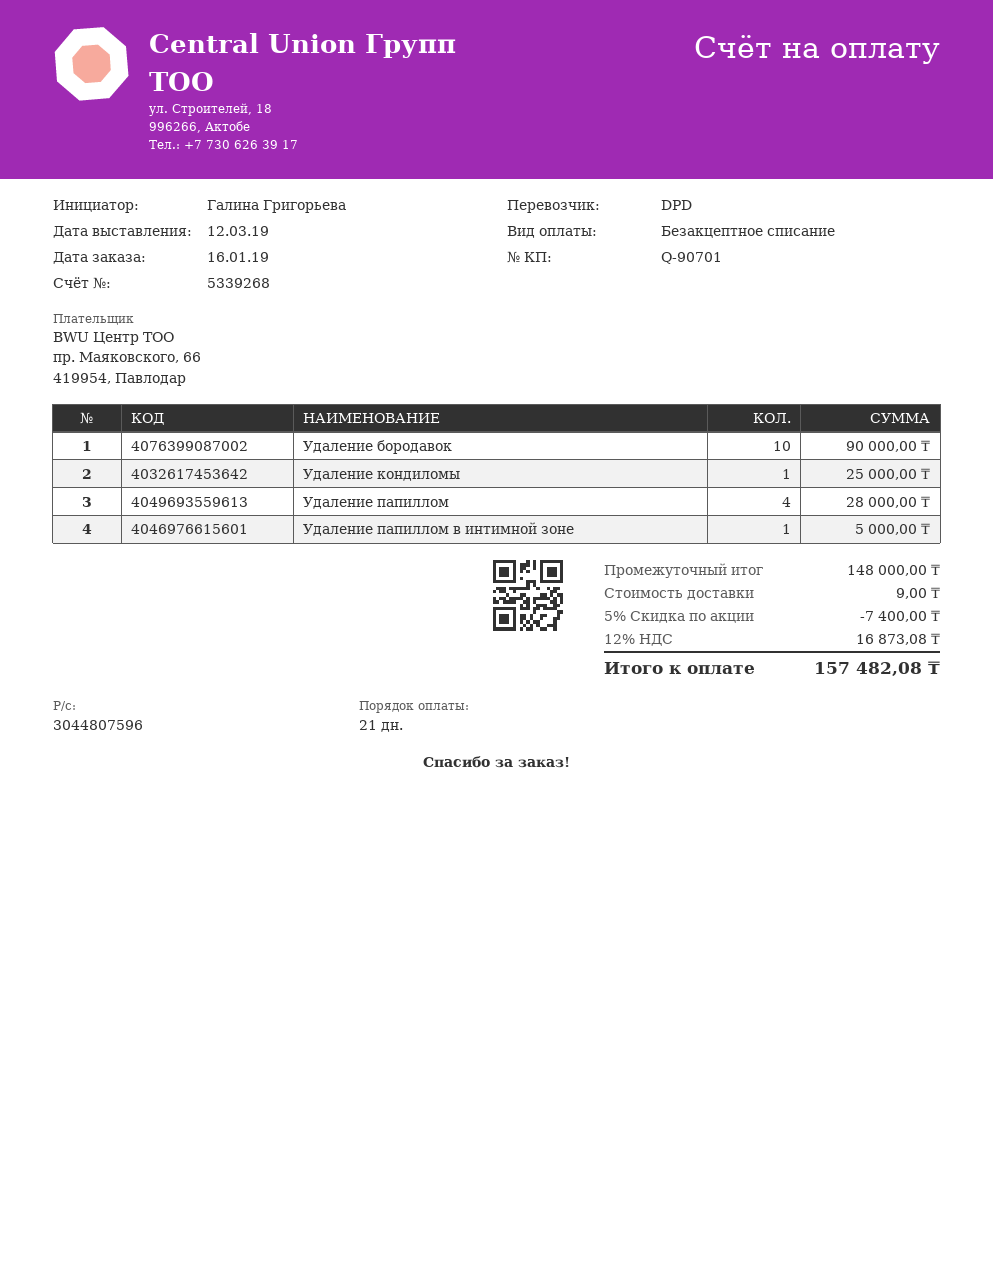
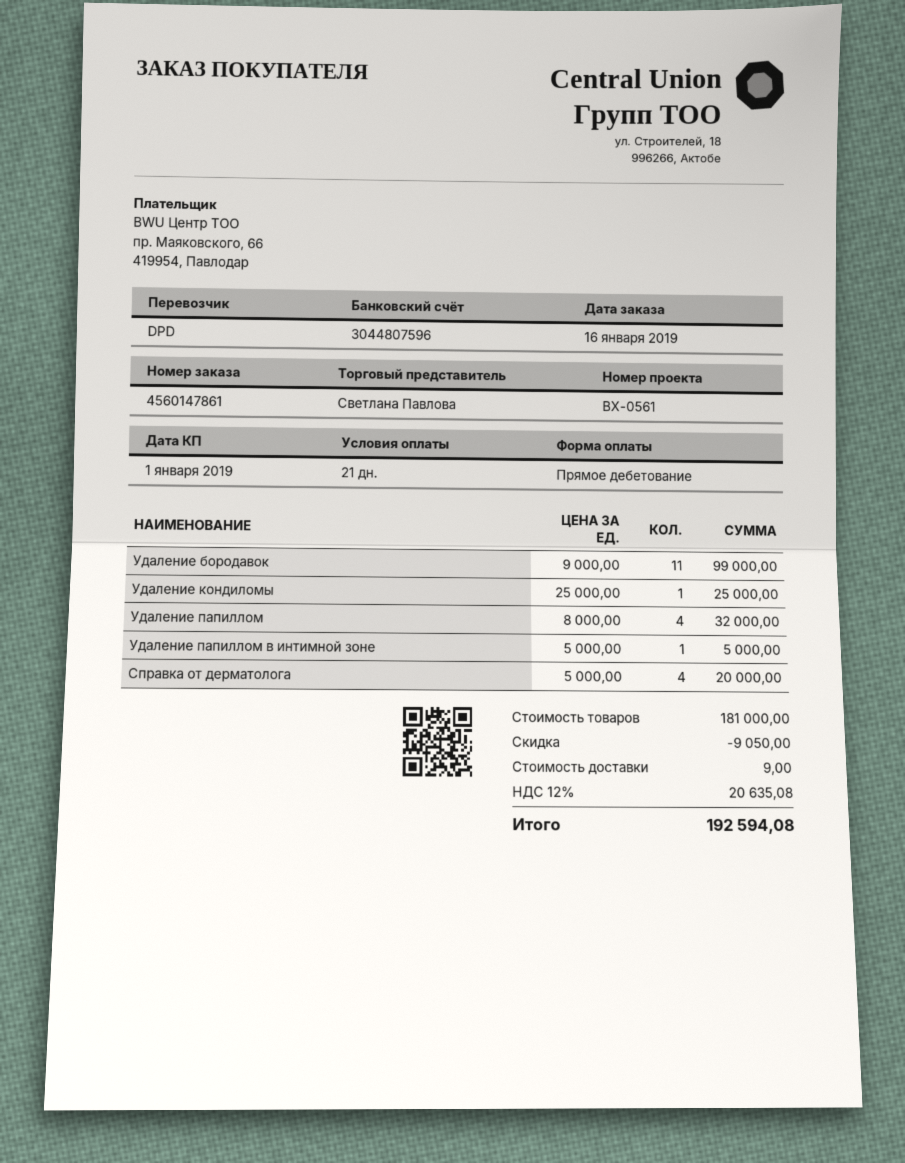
Удаление бородавок: 10 for 90000.00 -> 11 for 99000.00
Удаление папиллом: 4 for 28000.00 -> 4 for 32000.00
Справка от дерматолога: none -> 4 for 20000.00
subtotal: 148000.00 -> 181000.00
discount: 7400.00 -> 9050.00
tax: 12% = 16873.08 -> 12% = 20635.08
total: 157482.08 -> 192594.08

